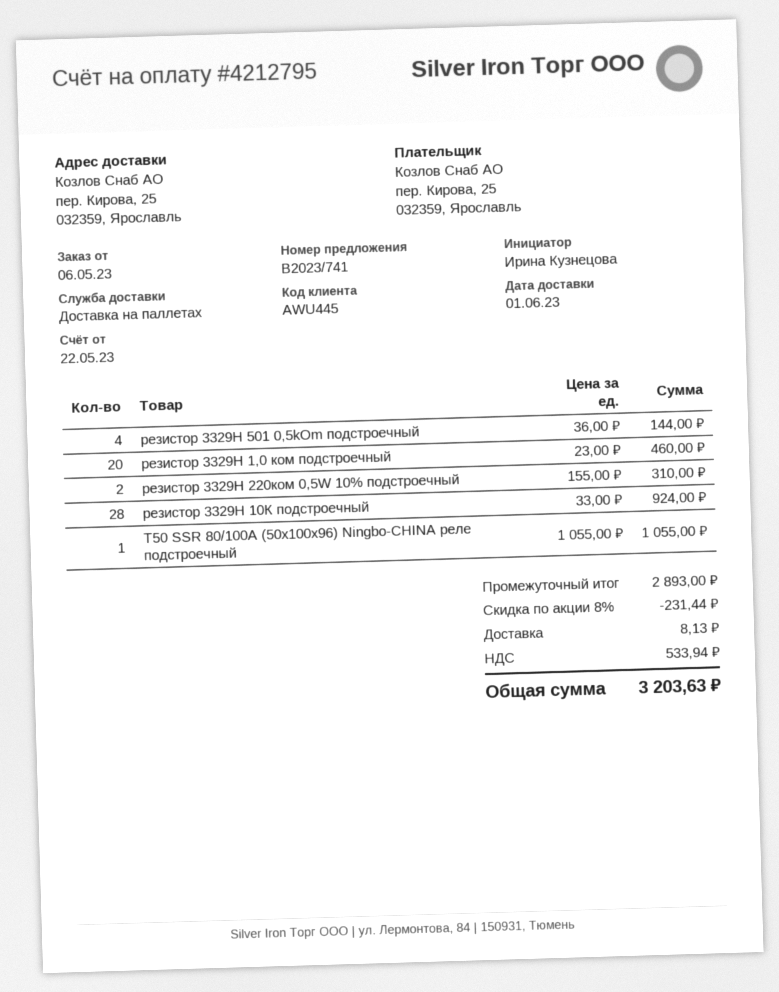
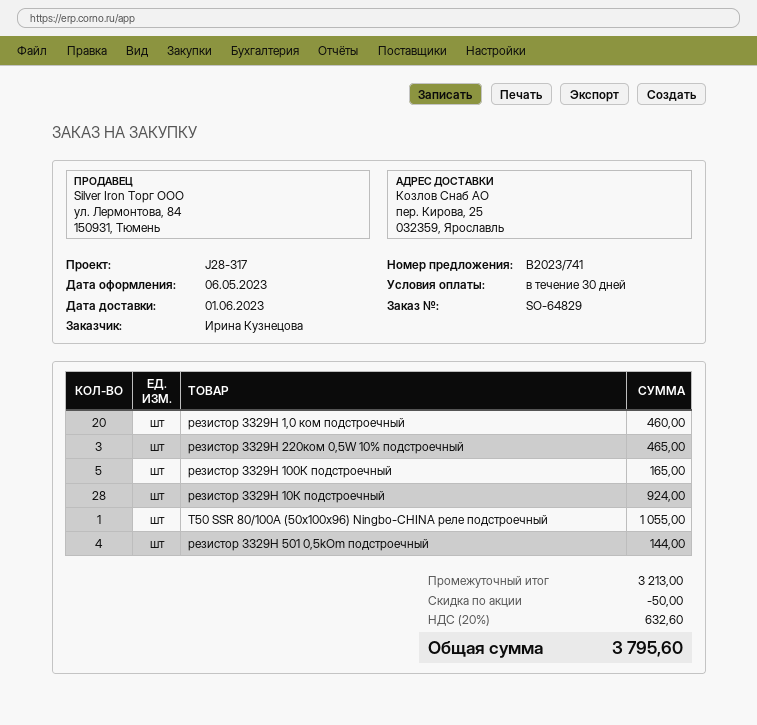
резистор 3329H 220ком 0,5W 10% подстроечный: 2 for 310.00 -> 3 for 465.00
резистор 3329H 100К подстроечный: none -> 5 for 165.00
subtotal: 2893.00 -> 3213.00
discount: 231.44 -> 50.00
shipping: 8.13 -> none
tax: 533.94 -> 632.60
total: 3203.63 -> 3795.60

